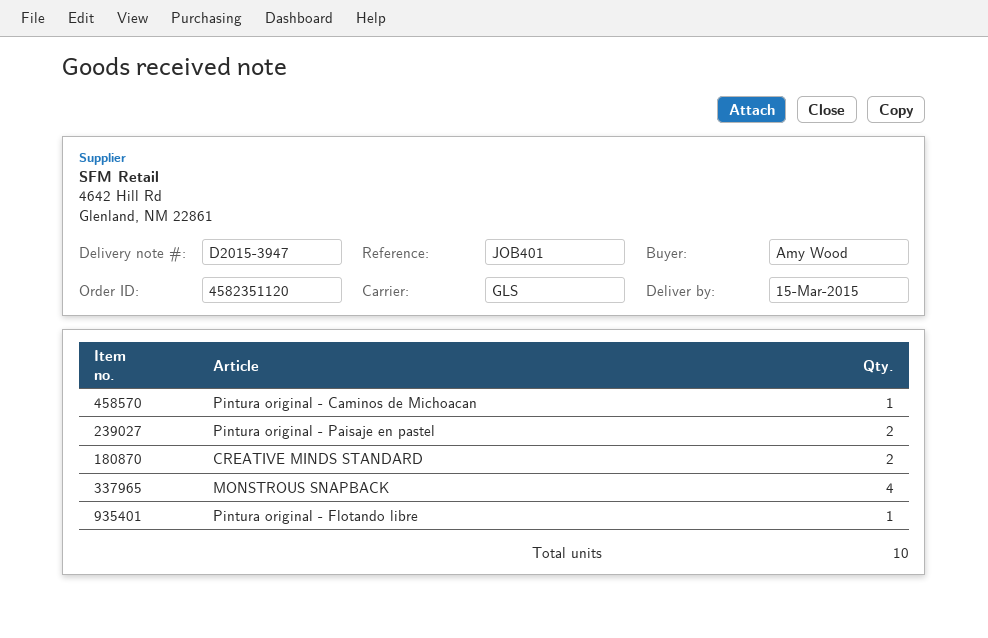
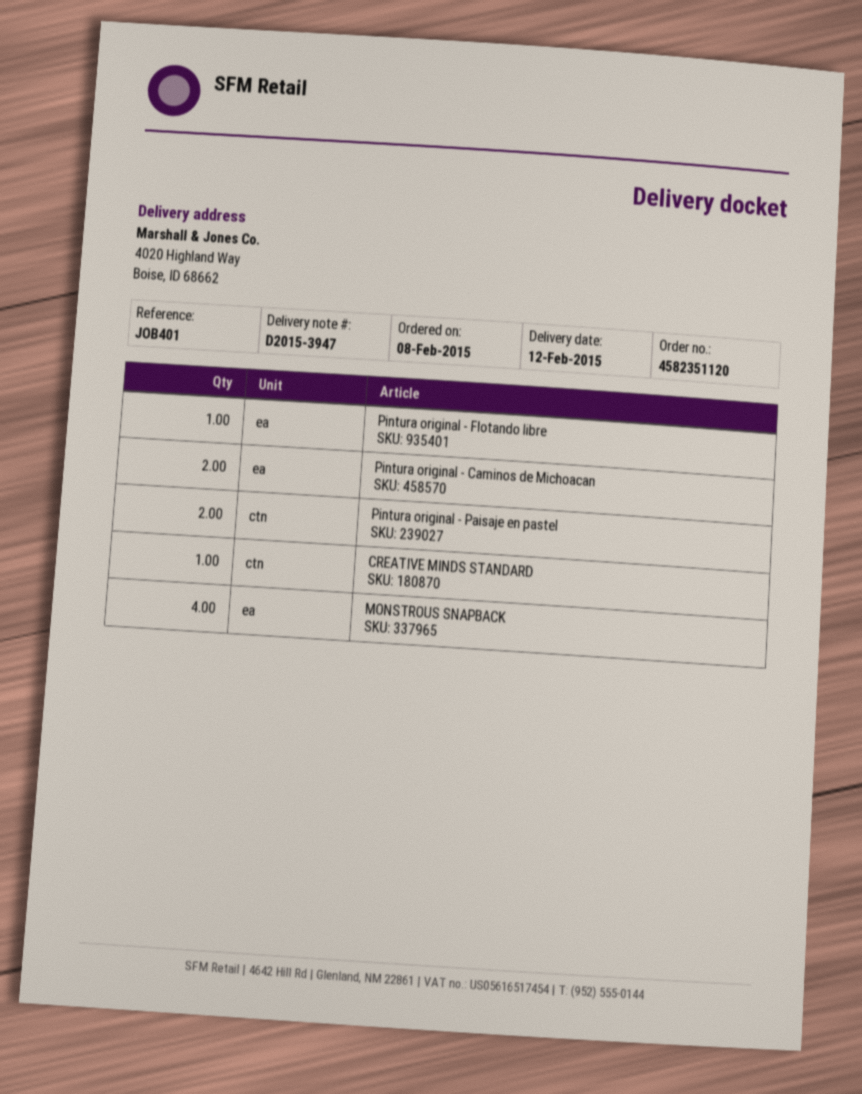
delivery date: 2015-03-15 -> 2015-02-12
Pintura original - Caminos de Michoacan: 1 -> 2
CREATIVE MINDS STANDARD: 2 -> 1

